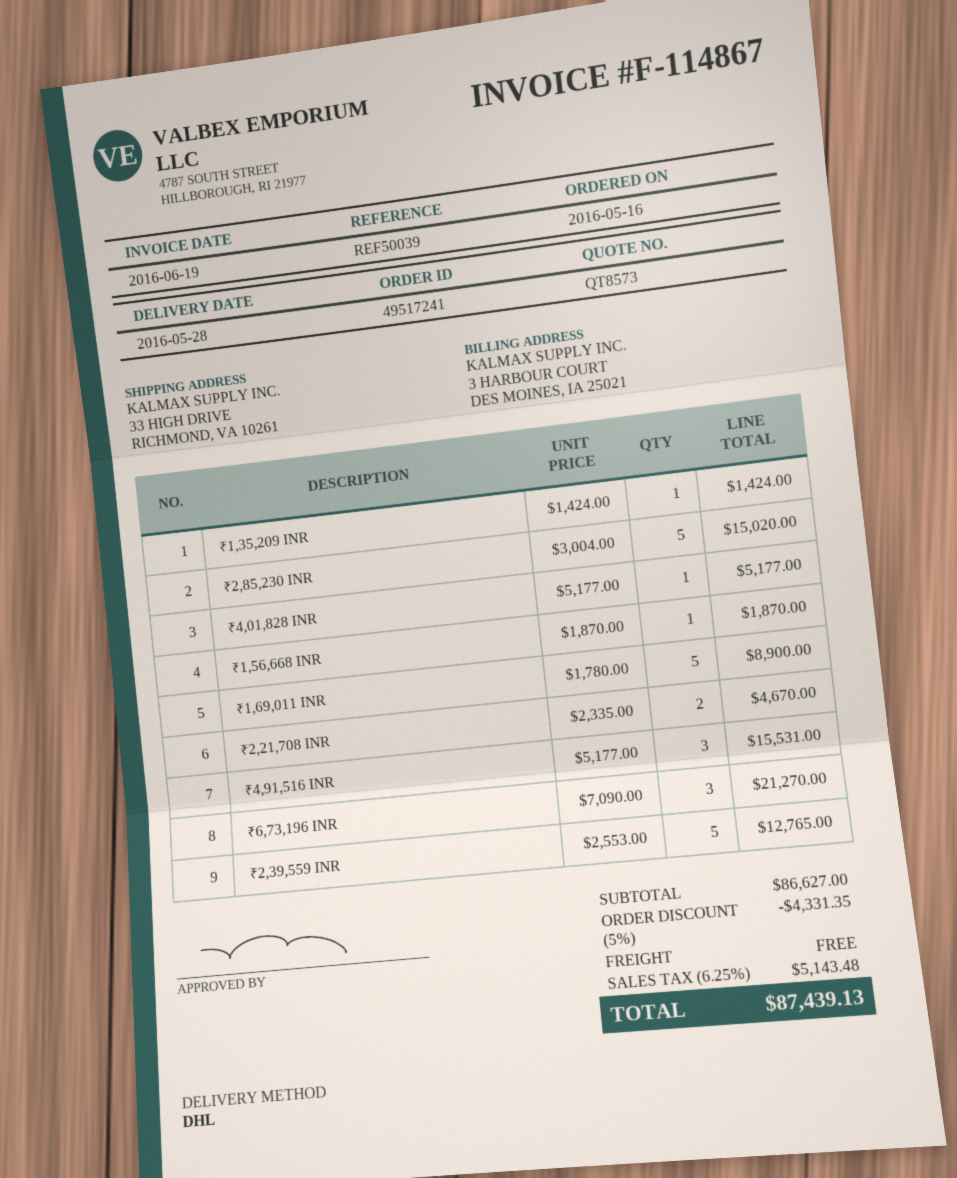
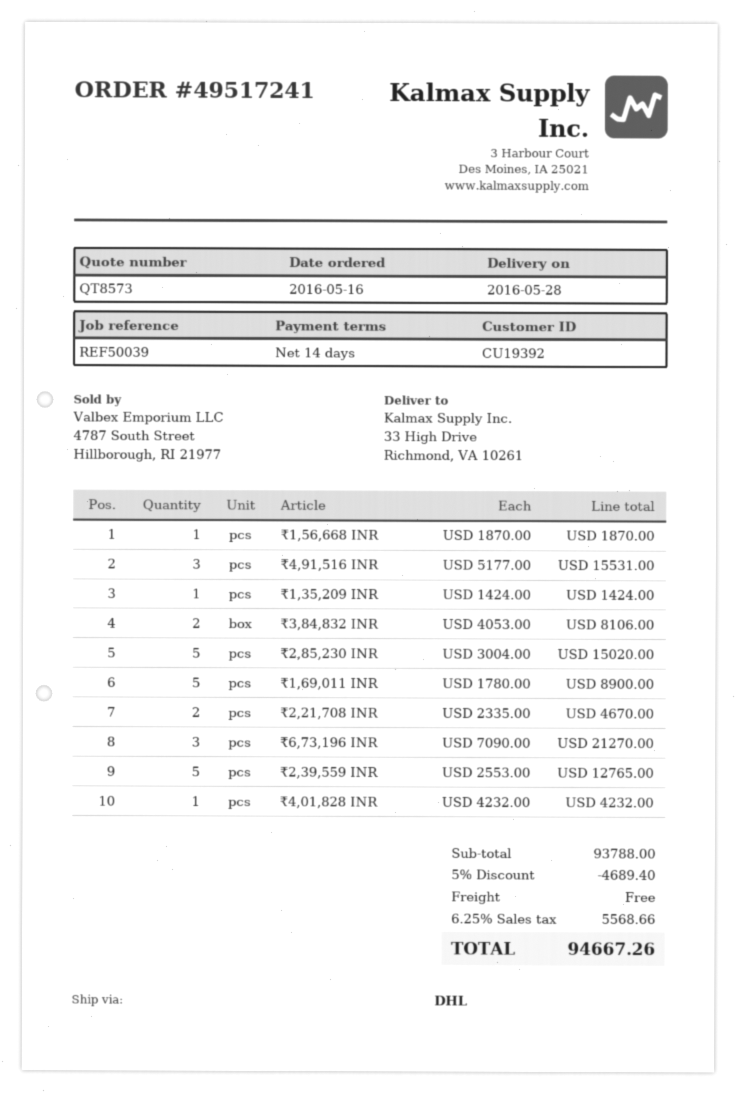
₹4,01,828 INR: 1 x 5177.00 = 5177.00 -> 1 x 4232.00 = 4232.00
₹3,84,832 INR: none -> 2 x 4053.00 = 8106.00
subtotal: 86627.00 -> 93788.00
discount: 5% = 4331.35 -> 5% = 4689.40
tax: 6.25% = 5143.48 -> 6.25% = 5568.66
total: 87439.13 -> 94667.26

